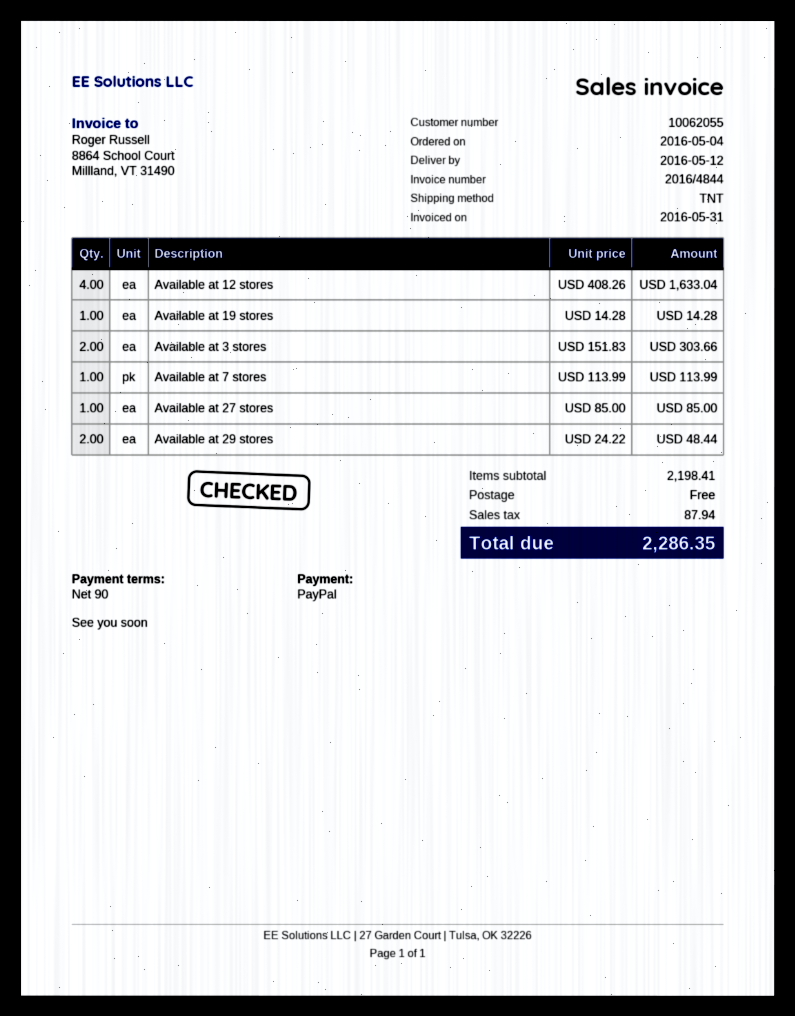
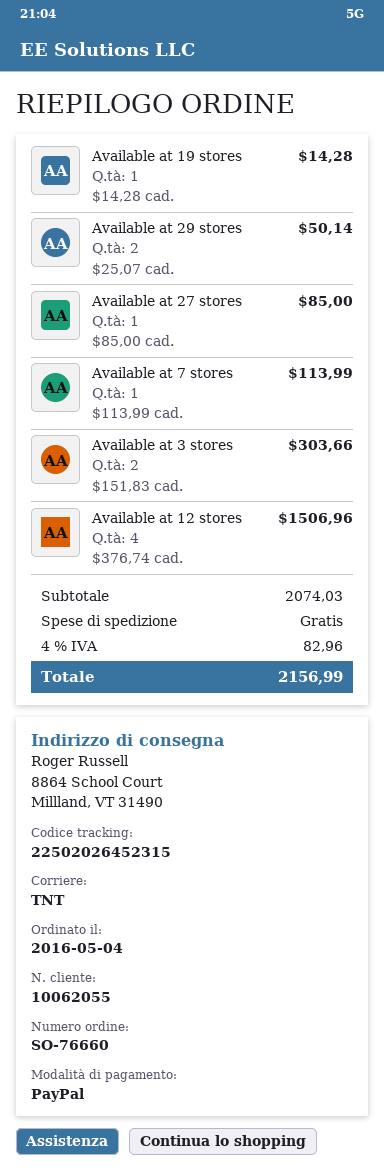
Available at 12 stores: 4 x 408.26 = 1633.04 -> 4 x 376.74 = 1506.96
Available at 29 stores: 2 x 24.22 = 48.44 -> 2 x 25.07 = 50.14
subtotal: 2198.41 -> 2074.03
tax: 87.94 -> 82.96
total: 2286.35 -> 2156.99

